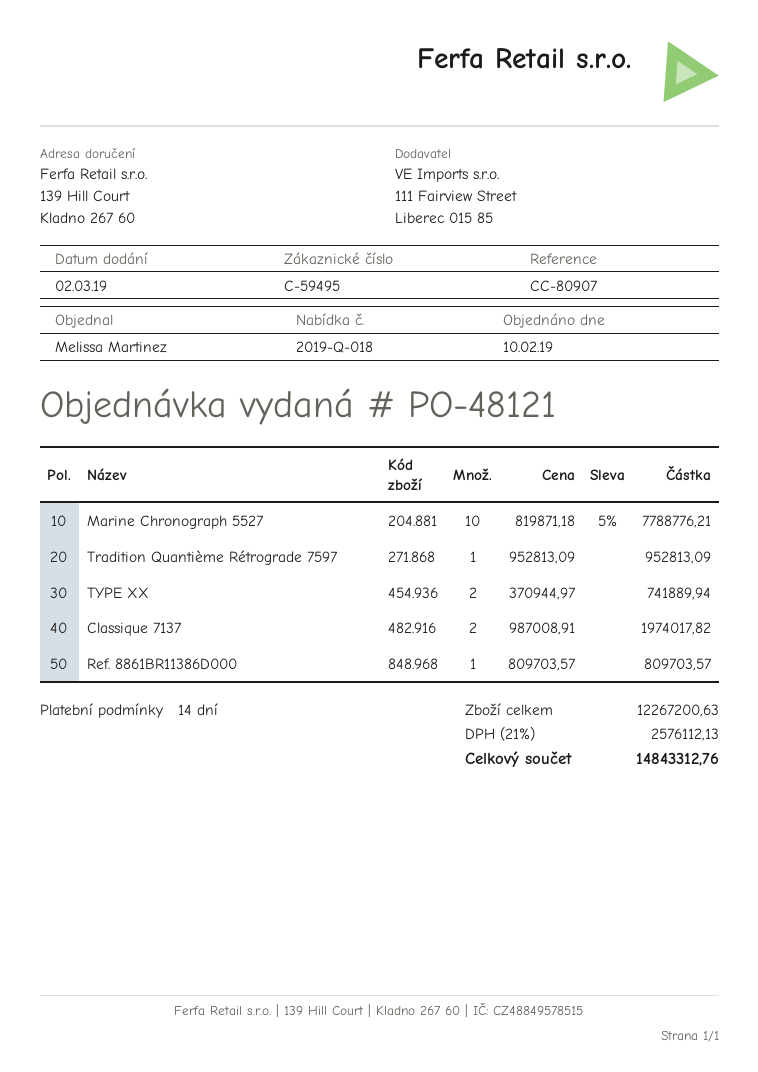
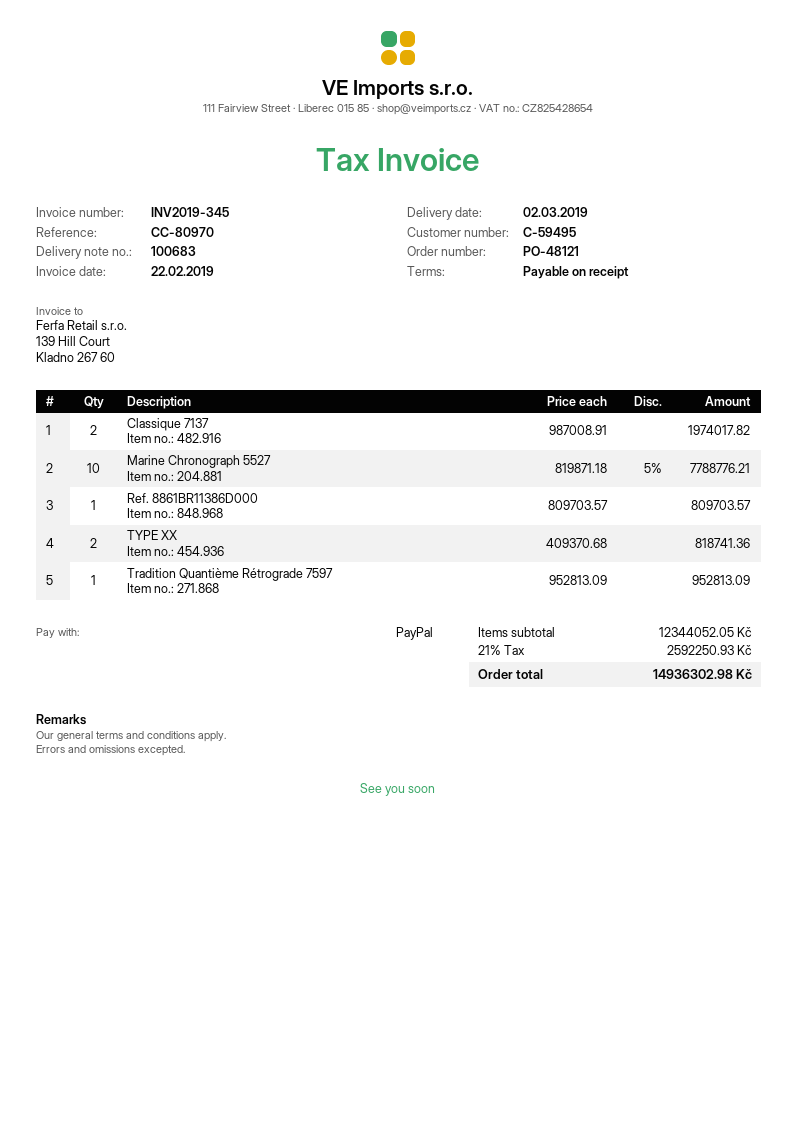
payment terms: 14 days -> on receipt
reference: CC-80907 -> CC-80970
TYPE XX: 2 x 370944.97 = 741889.94 -> 2 x 409370.68 = 818741.36
subtotal: 12267200.63 -> 12344052.05
tax: 21% = 2576112.13 -> 21% = 2592250.93
total: 14843312.76 -> 14936302.98

